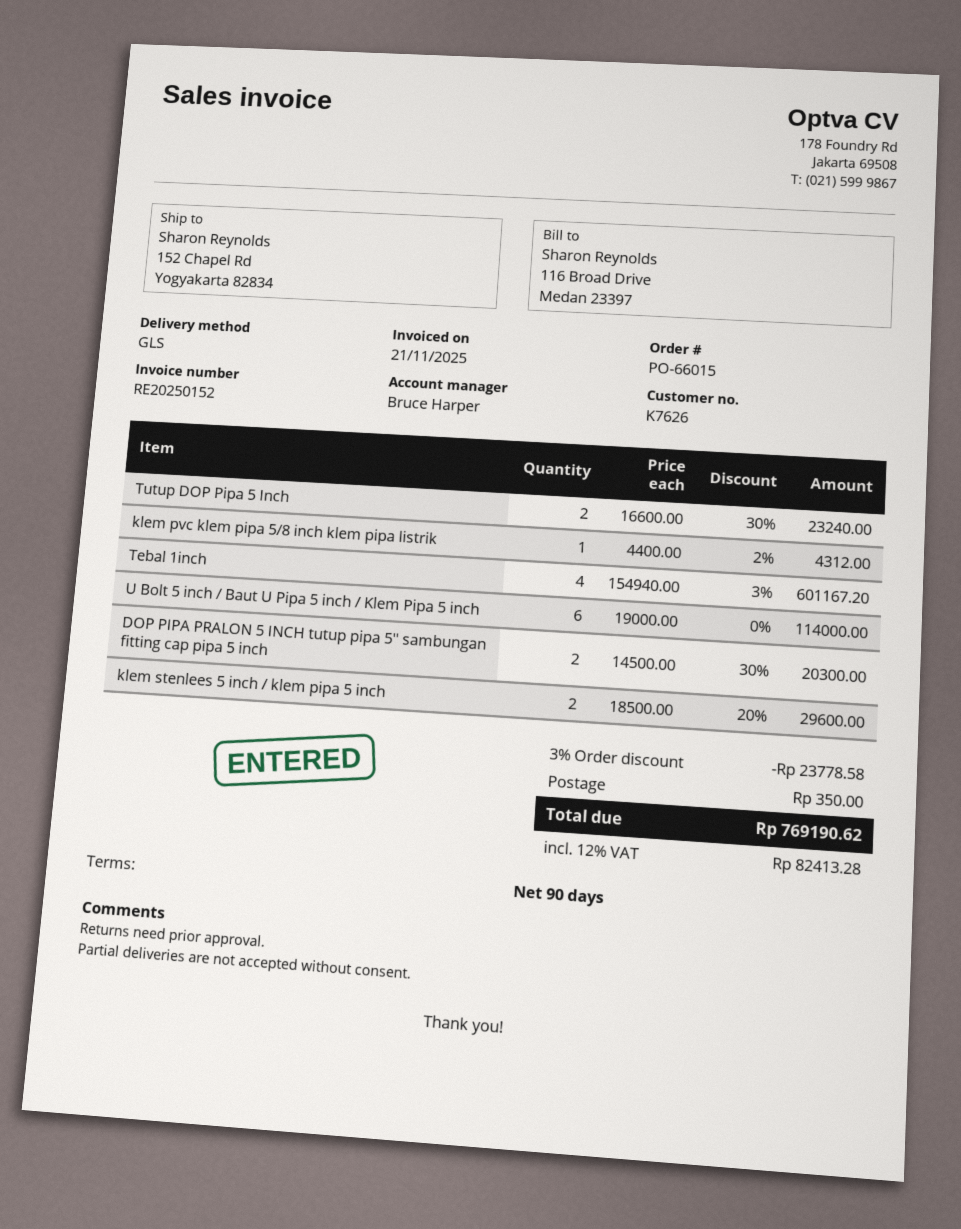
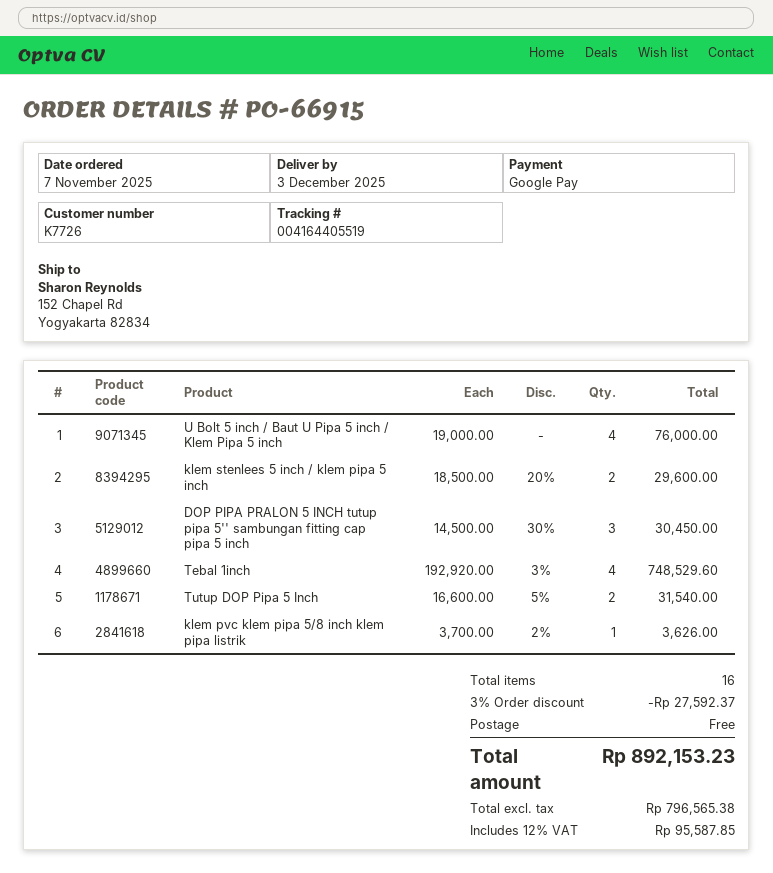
order number: PO-66015 -> PO-66915
customer number: K7626 -> K7726
Tutup DOP Pipa 5 Inch: 2 x 16600.00 - 30% = 23240.00 -> 2 x 16600.00 - 5% = 31540.00
klem pvc klem pipa 5/8 inch klem pipa listrik: 1 x 4400.00 - 2% = 4312.00 -> 1 x 3700.00 - 2% = 3626.00
Tebal 1inch: 4 x 154940.00 - 3% = 601167.20 -> 4 x 192920.00 - 3% = 748529.60
U Bolt 5 inch / Baut U Pipa 5 inch / Klem Pipa 5 inch: 6 x 19000.00 = 114000.00 -> 4 x 19000.00 = 76000.00
DOP PIPA PRALON 5 INCH tutup pipa 5'' sambungan fitting cap pipa 5 inch: 2 x 14500.00 - 30% = 20300.00 -> 3 x 14500.00 - 30% = 30450.00
discount: 3% = 23778.58 -> 3% = 27592.37
shipping: 350.00 -> 0.00
tax: 12% = 82413.28 -> 12% = 95587.85
total: 769190.62 -> 892153.23

